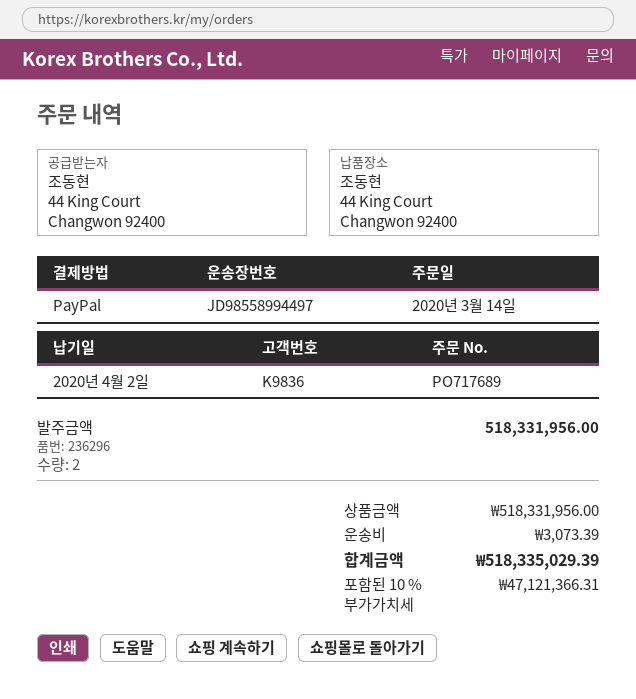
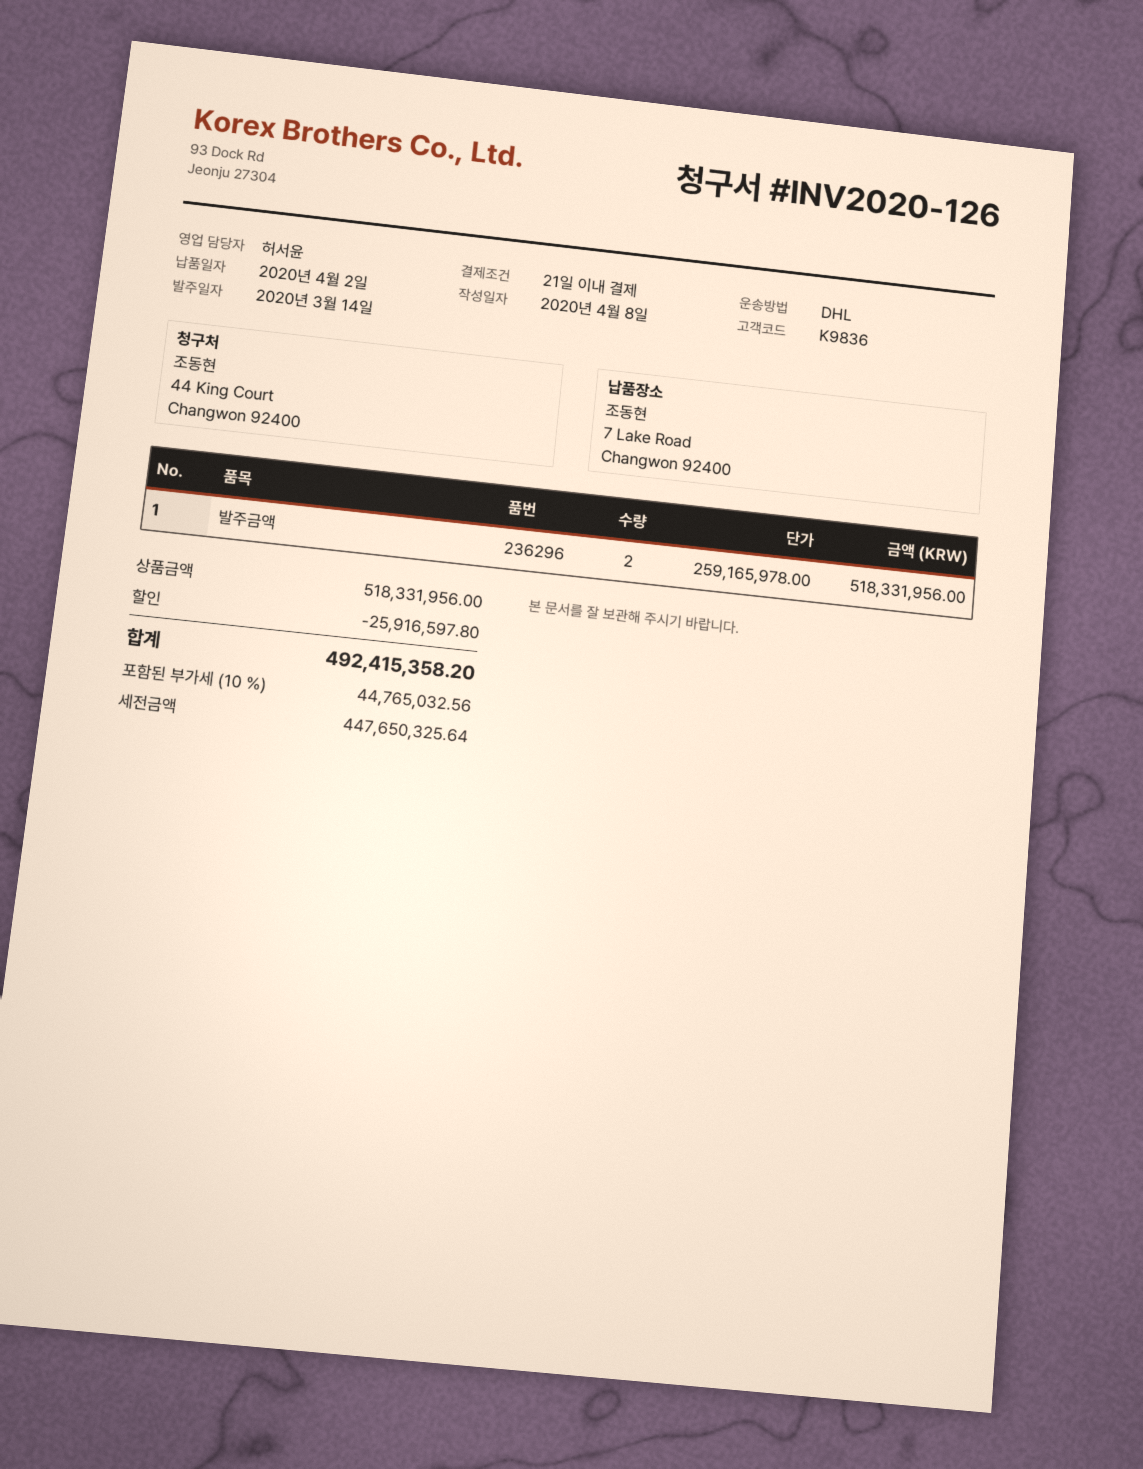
ship to: 44 King Court, Changwon 92400 -> 7 Lake Road, Changwon 92400
discount: none -> 25916597.80
shipping: 3073.39 -> none
tax: 10% = 47121366.31 -> 10% = 44765032.56
total: 518335029.39 -> 492415358.20

